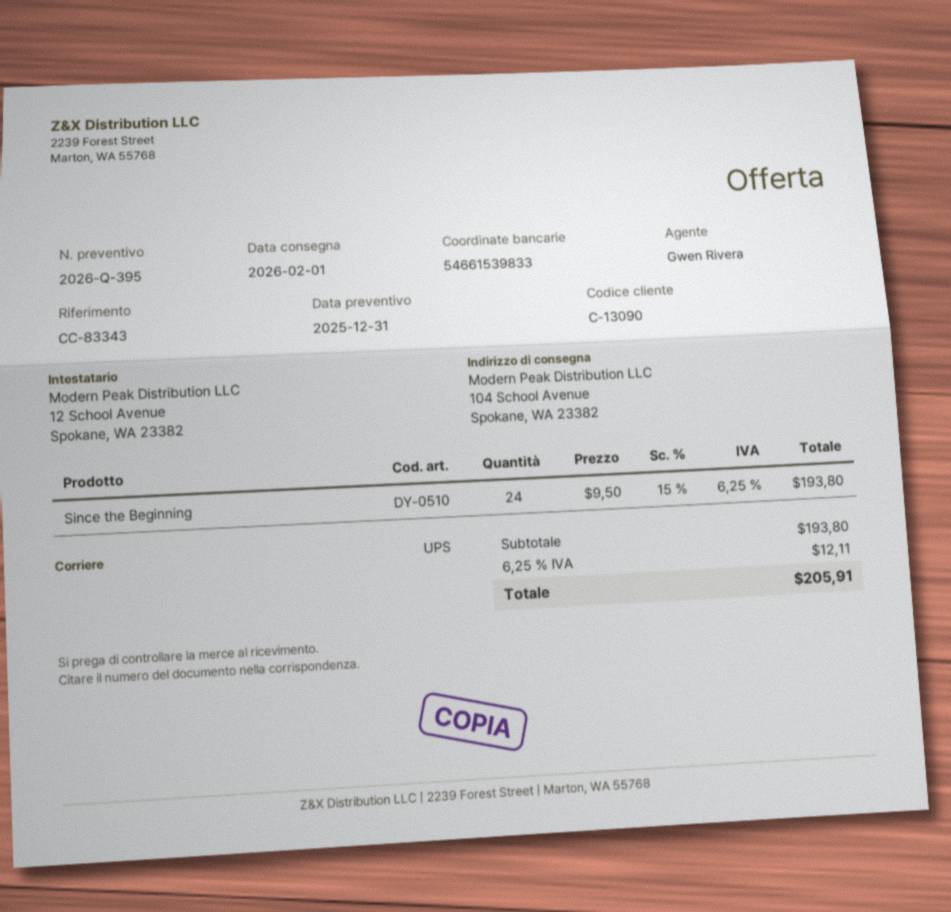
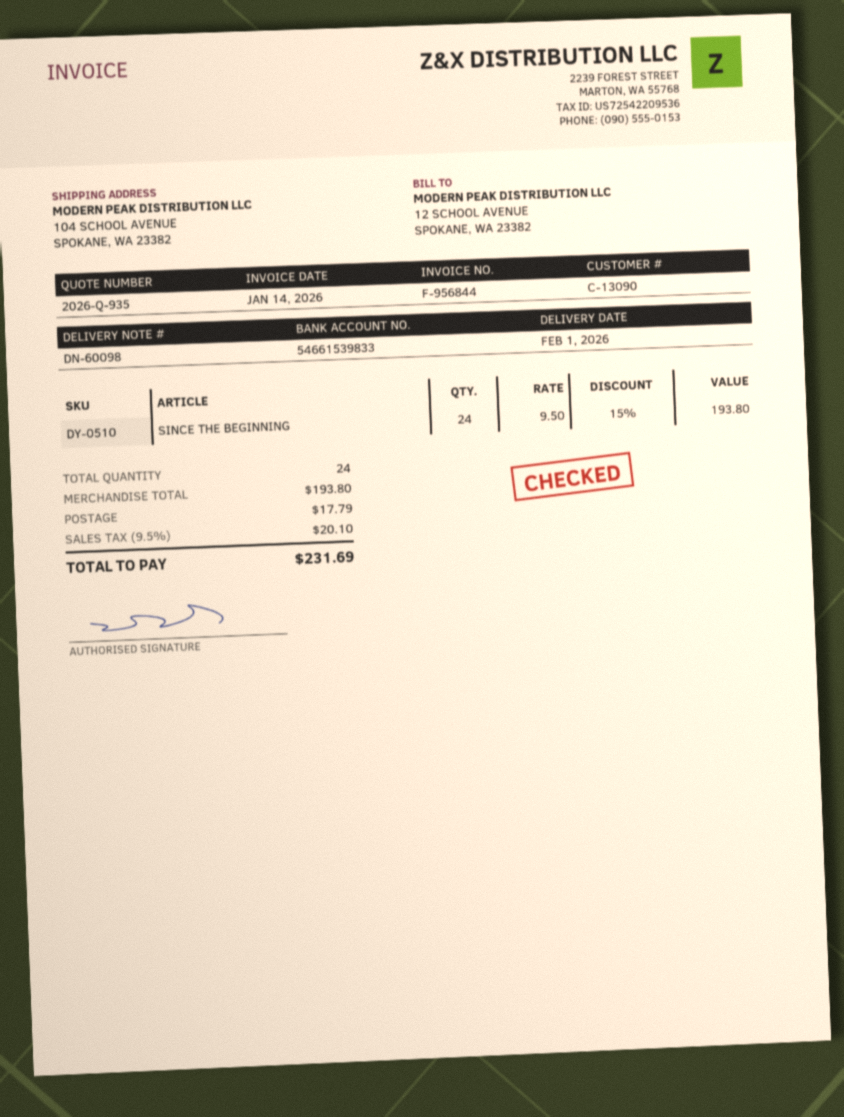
quote number: 2026-Q-395 -> 2026-Q-935
shipping: none -> 17.79
tax: 6.25% = 12.11 -> 9.5% = 20.10
total: 205.91 -> 231.69

